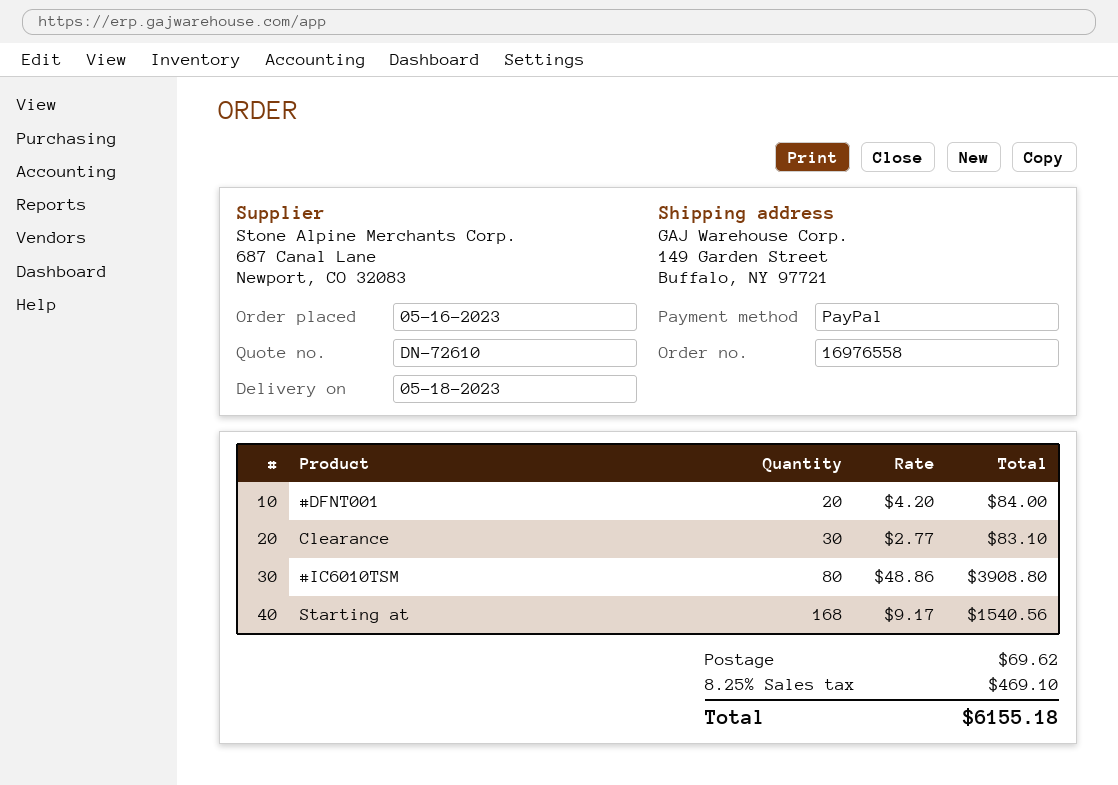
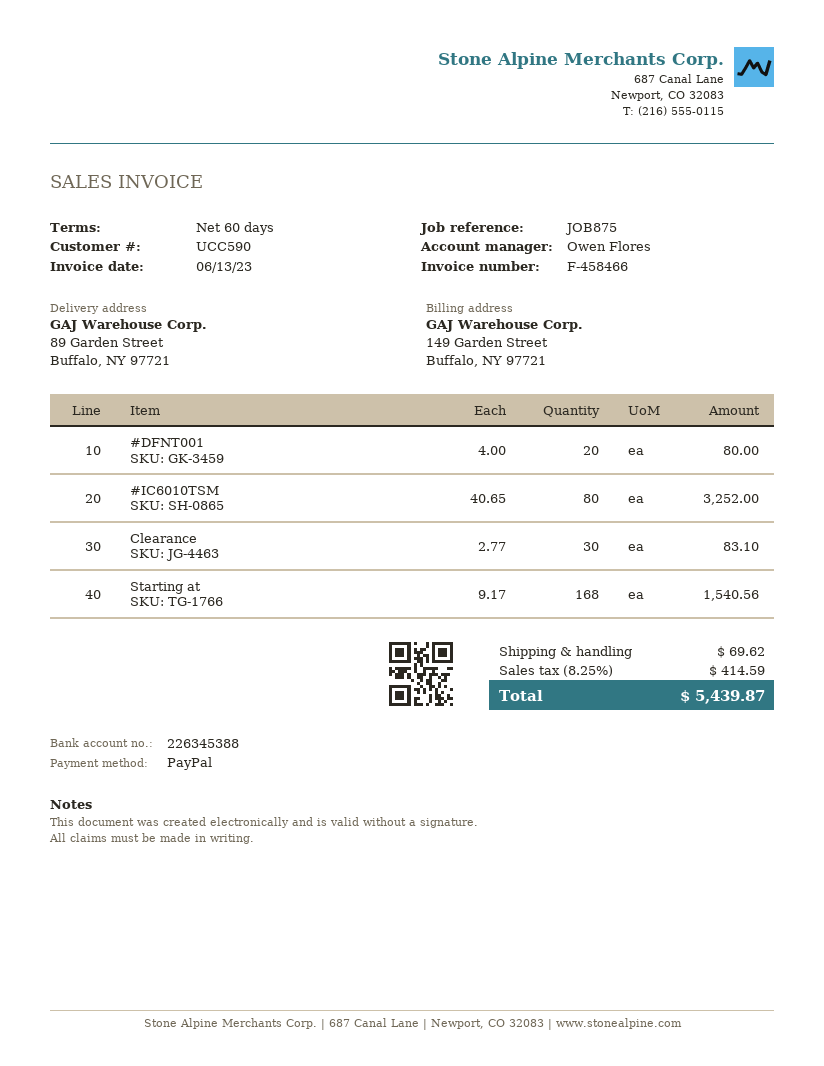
ship to: 149 Garden Street, Buffalo, NY 97721 -> 89 Garden Street, Buffalo, NY 97721
#DFNT001: 20 x 4.20 = 84.00 -> 20 x 4.00 = 80.00
#IC6010TSM: 80 x 48.86 = 3908.80 -> 80 x 40.65 = 3252.00
tax: 8.25% = 469.10 -> 8.25% = 414.59
total: 6155.18 -> 5439.87

